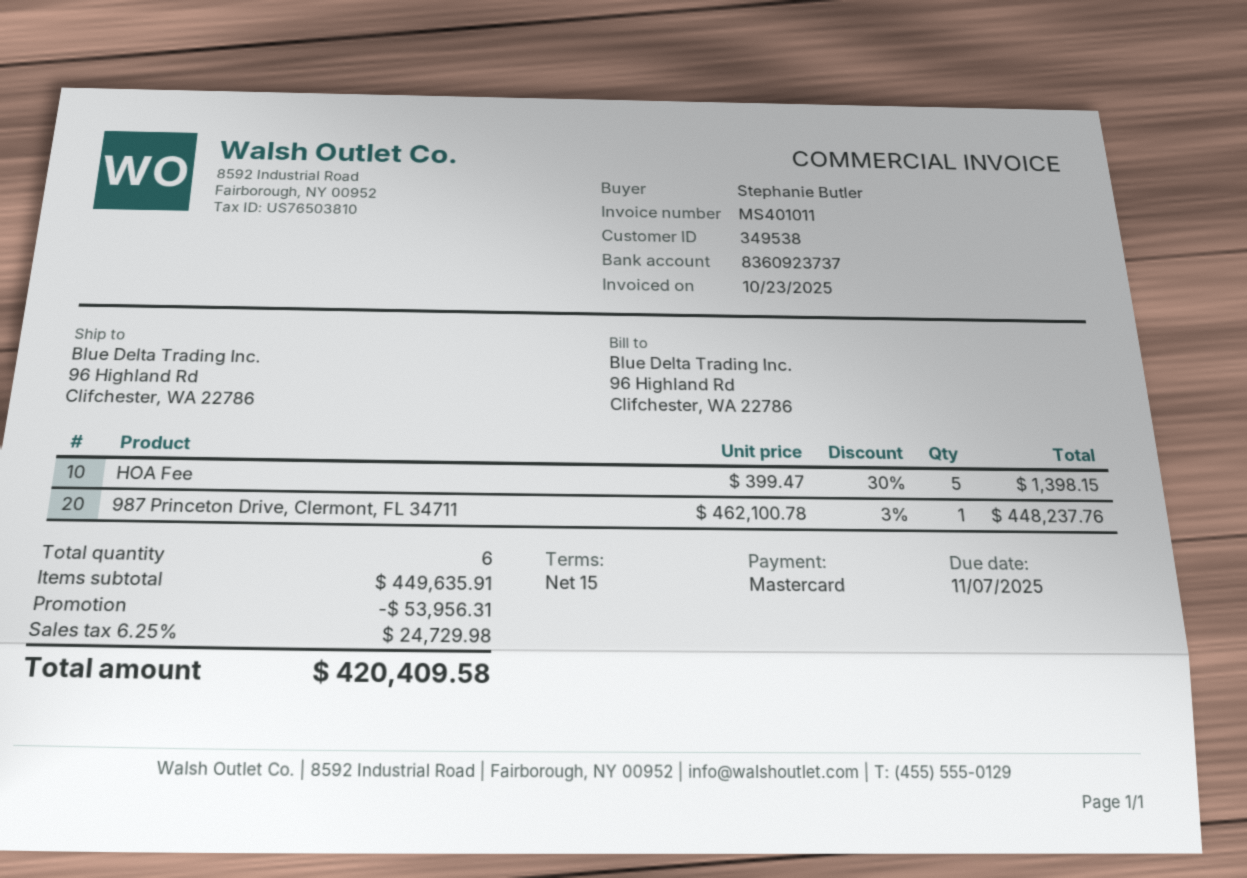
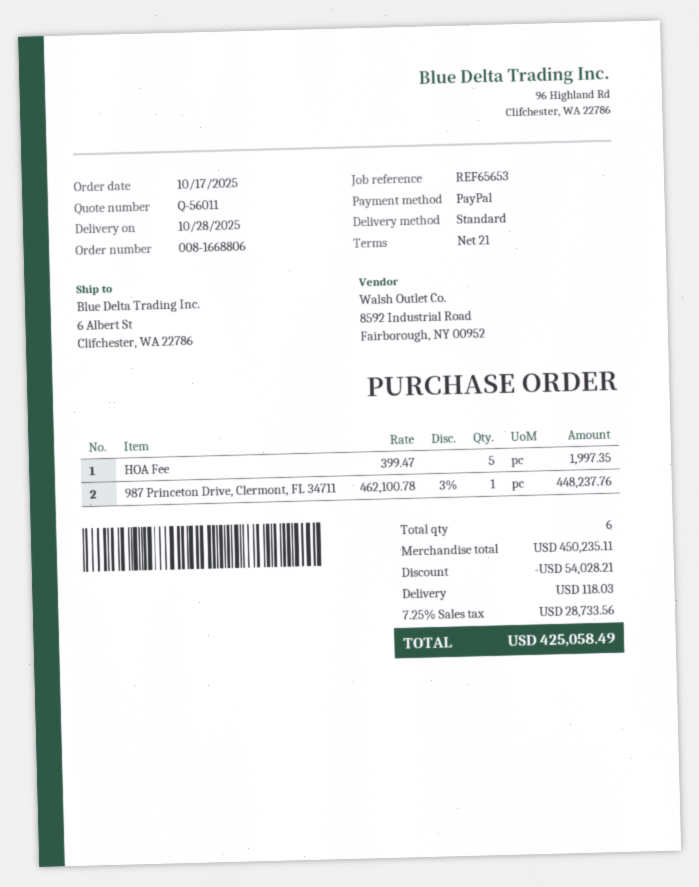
payment terms: 15 days -> 21 days
payment method: Mastercard -> PayPal
ship to: 96 Highland Rd, Clifchester, WA 22786 -> 6 Albert St, Clifchester, WA 22786
HOA Fee: 5 x 399.47 - 30% = 1398.15 -> 5 x 399.47 = 1997.35
subtotal: 449635.91 -> 450235.11
discount: 53956.31 -> 54028.21
shipping: none -> 118.03
tax: 6.25% = 24729.98 -> 7.25% = 28733.56
total: 420409.58 -> 425058.49

